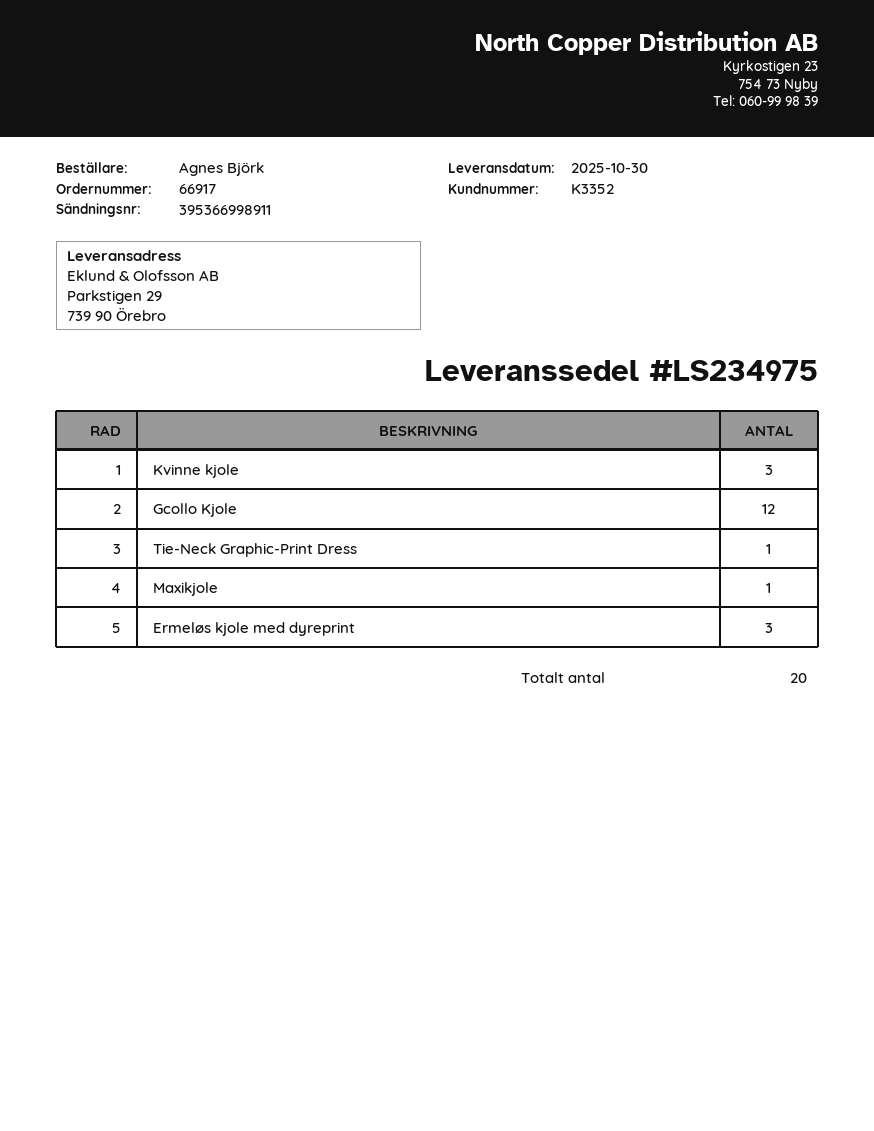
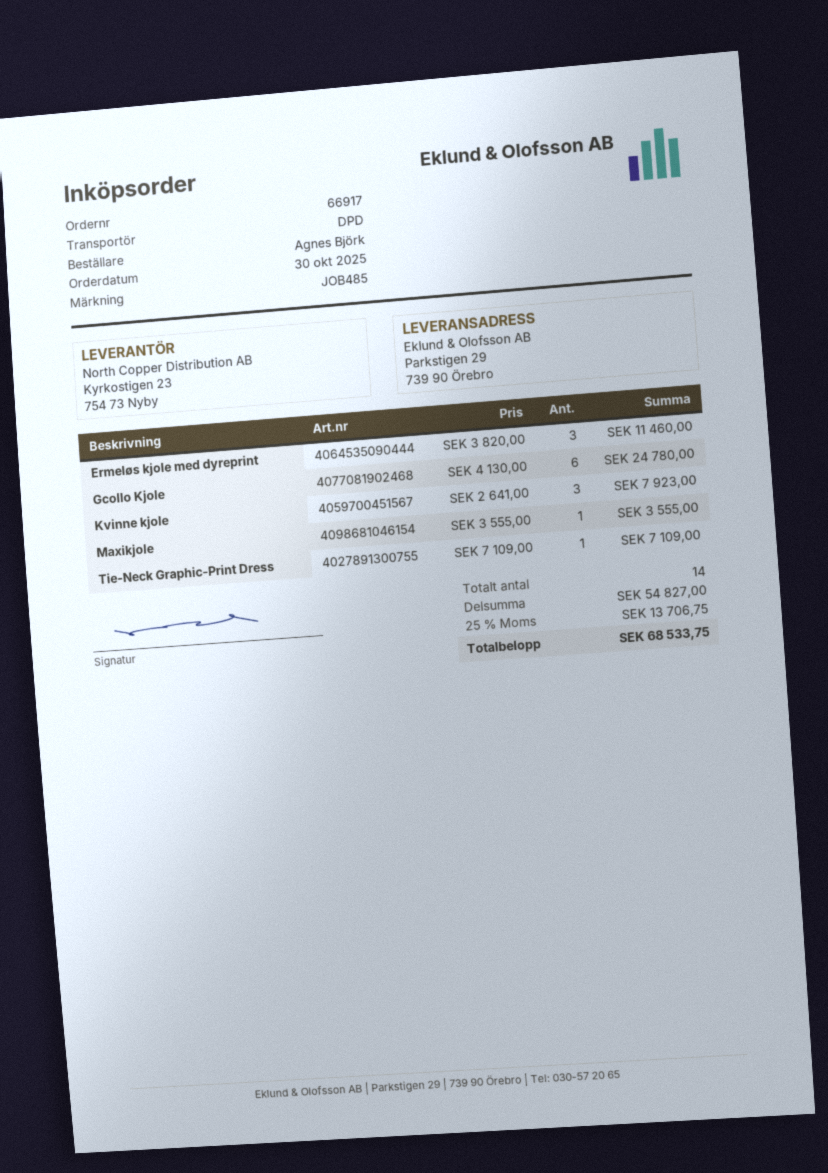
Gcollo Kjole: 12 -> 6
total quantity: 20 -> 14

